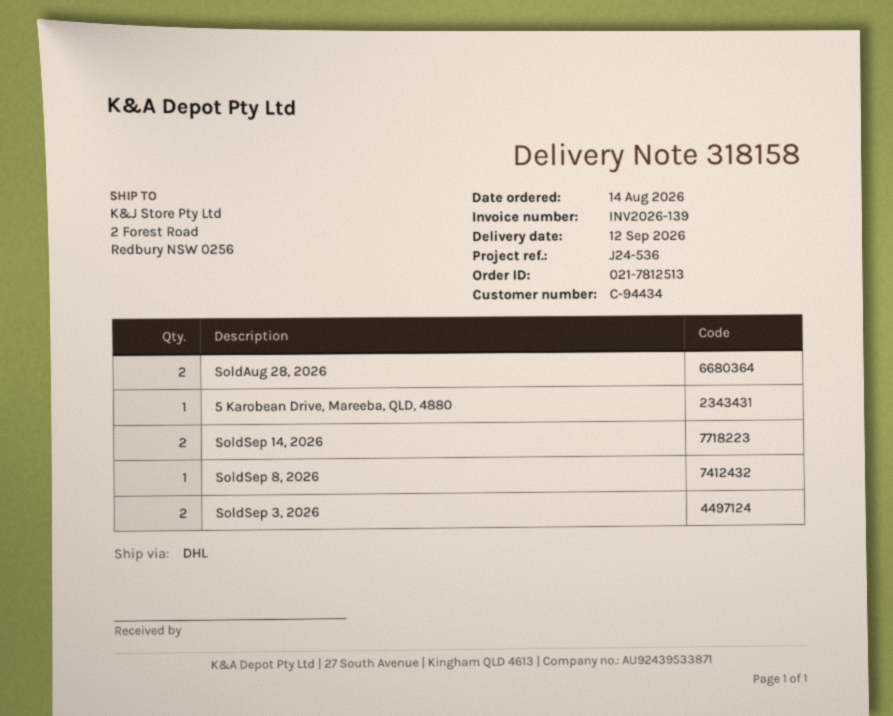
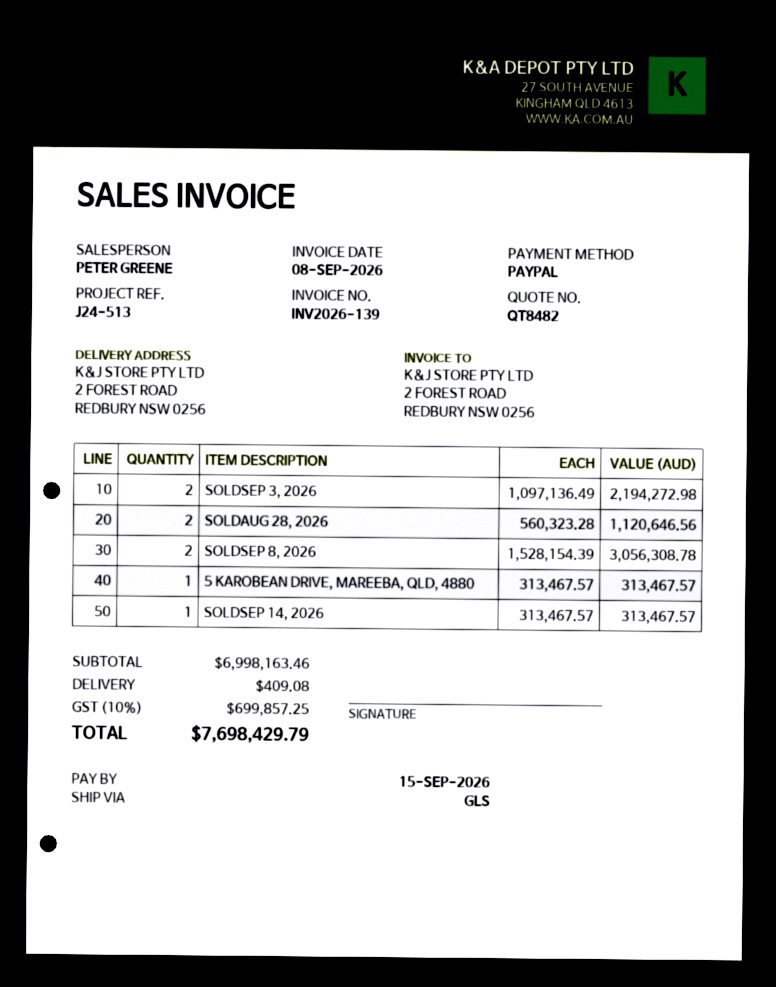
reference: J24-536 -> J24-513
shipping method: DHL -> GLS
SoldSep 14, 2026: 2 -> 1
SoldSep 8, 2026: 1 -> 2

